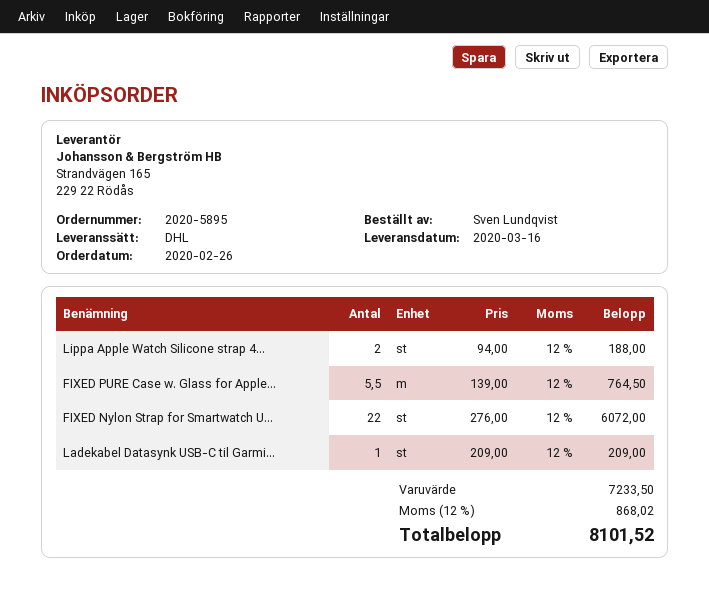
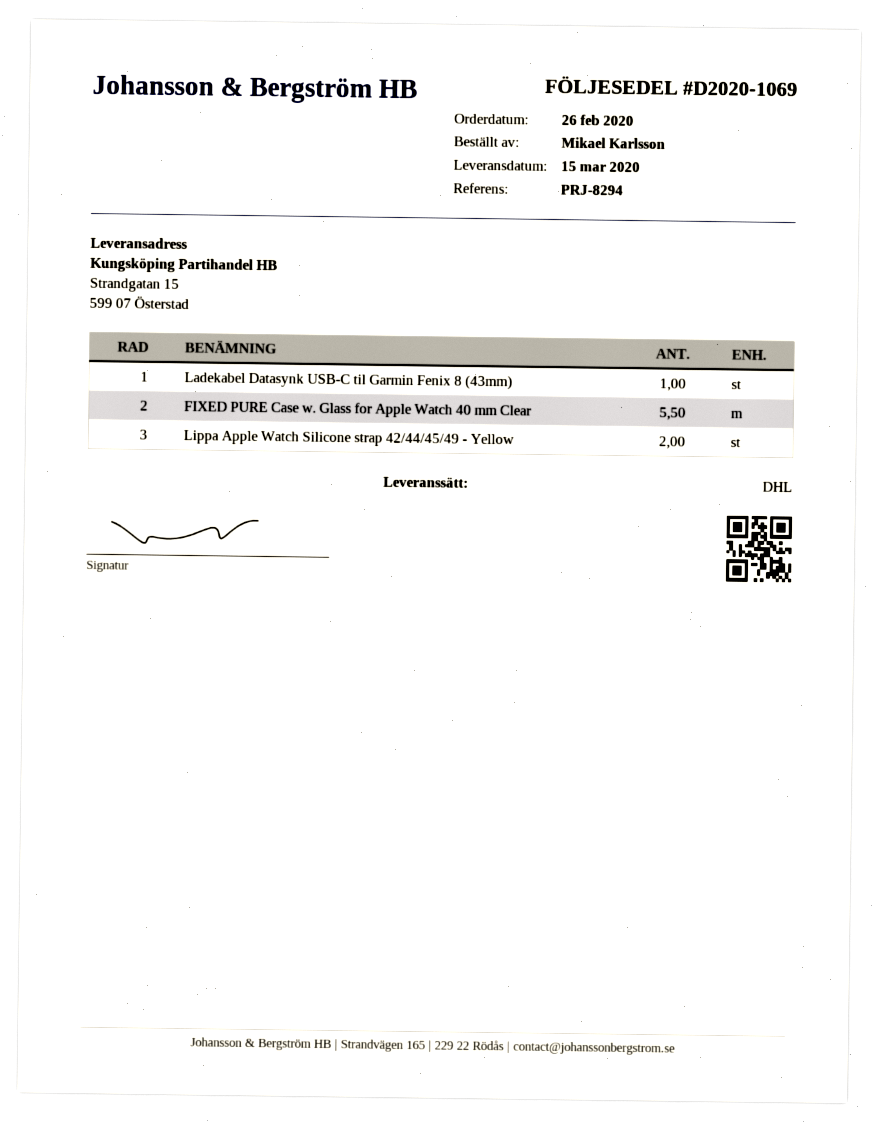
delivery date: 2020-03-16 -> 2020-03-15
ordered by: Sven Lundqvist -> Mikael Karlsson
FIXED Nylon Strap for Smartwatch U...: 22 -> none

